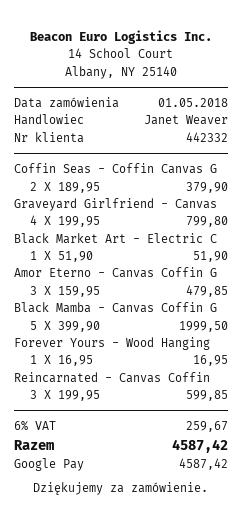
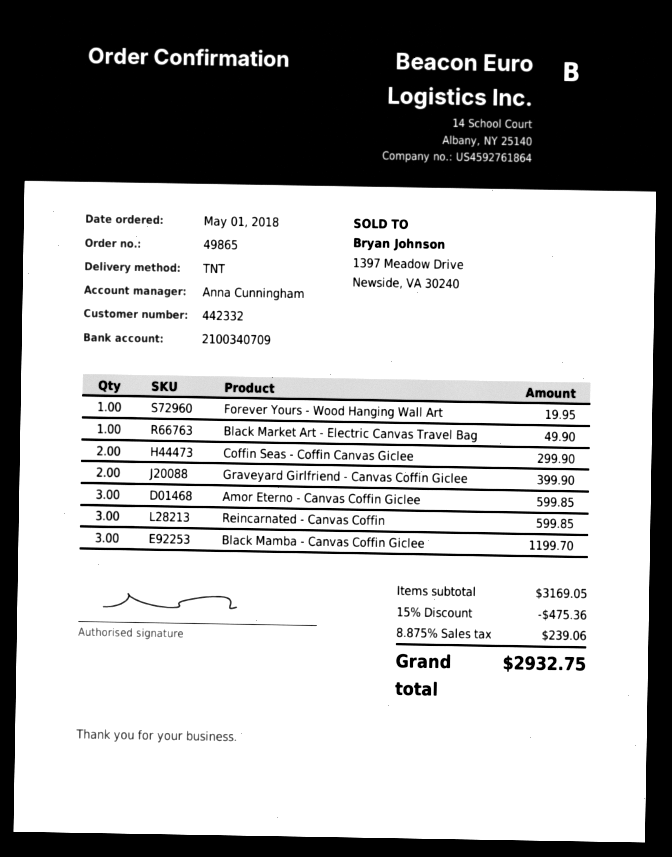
sales rep: Janet Weaver -> Anna Cunningham
Coffin Seas - Coffin Canvas G: 2 for 379.90 -> 2 for 299.90
Graveyard Girlfriend - Canvas: 4 for 799.80 -> 2 for 399.90
Black Market Art - Electric C: 1 for 51.90 -> 1 for 49.90
Amor Eterno - Canvas Coffin G: 3 for 479.85 -> 3 for 599.85
Black Mamba - Canvas Coffin G: 5 for 1999.50 -> 3 for 1199.70
Forever Yours - Wood Hanging: 1 for 16.95 -> 1 for 19.95
discount: none -> 15% = 475.36
tax: 6% = 259.67 -> 8.875% = 239.06
total: 4587.42 -> 2932.75

